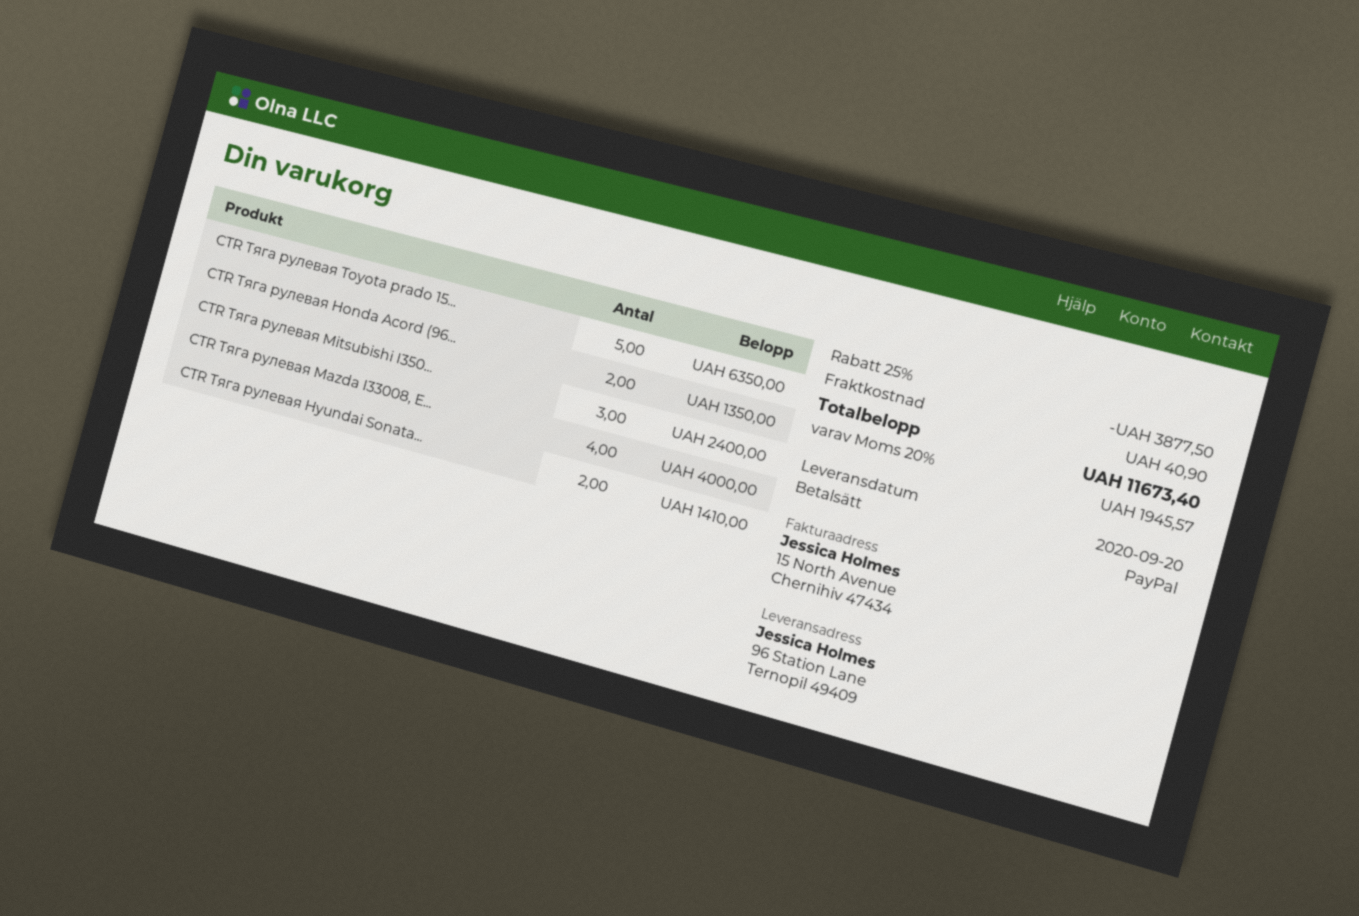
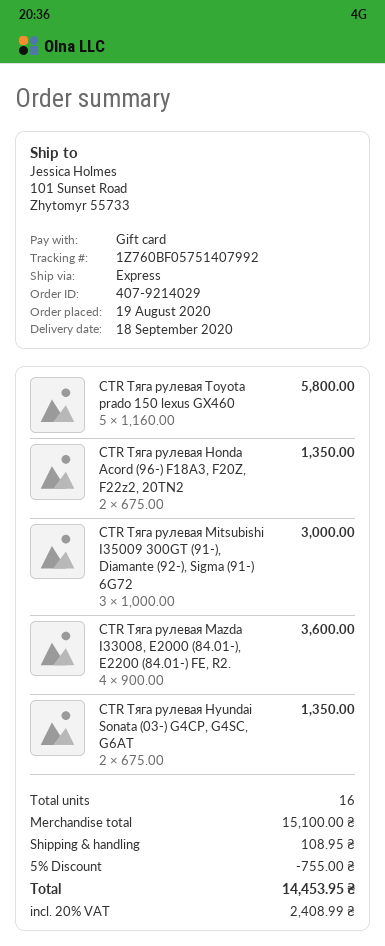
delivery date: 2020-09-20 -> 2020-09-18
payment method: PayPal -> gift card
ship to: 96 Station Lane, Ternopil 49409 -> 101 Sunset Road, Zhytomyr 55733
CTR Тяга рулевая Toyota prado 15...: 5 for 6350.00 -> 5 for 5800.00
CTR Тяга рулевая Mitsubishi I350...: 3 for 2400.00 -> 3 for 3000.00
CTR Тяга рулевая Mazda I33008, E...: 4 for 4000.00 -> 4 for 3600.00
CTR Тяга рулевая Hyundai Sonata...: 2 for 1410.00 -> 2 for 1350.00
discount: 25% = 3877.50 -> 5% = 755.00
shipping: 40.90 -> 108.95
tax: 20% = 1945.57 -> 20% = 2408.99
total: 11673.40 -> 14453.95

